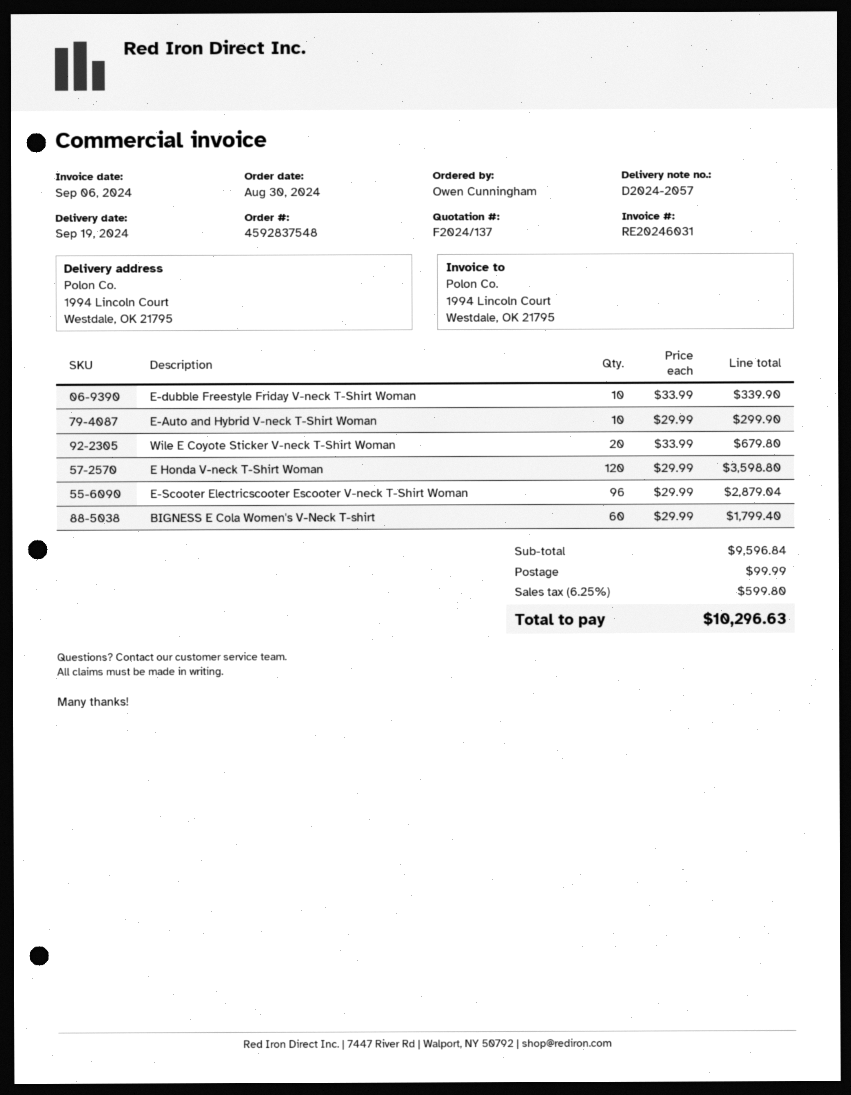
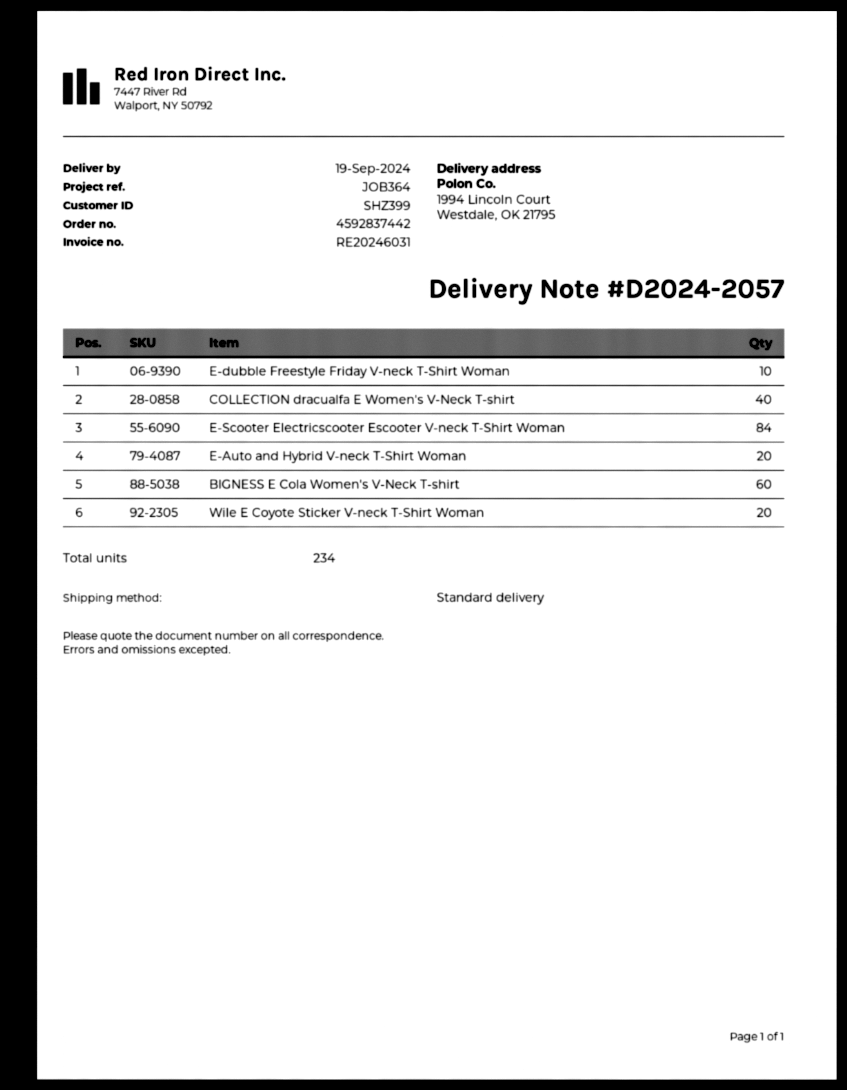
order number: 4592837548 -> 4592837442
E-Auto and Hybrid V-neck T-Shirt Woman: 10 -> 20
E Honda V-neck T-Shirt Woman: 120 -> none
E-Scooter Electricscooter Escooter V-neck T-Shirt Woman: 96 -> 84
COLLECTION dracualfa E Women's V-Neck T-shirt: none -> 40

